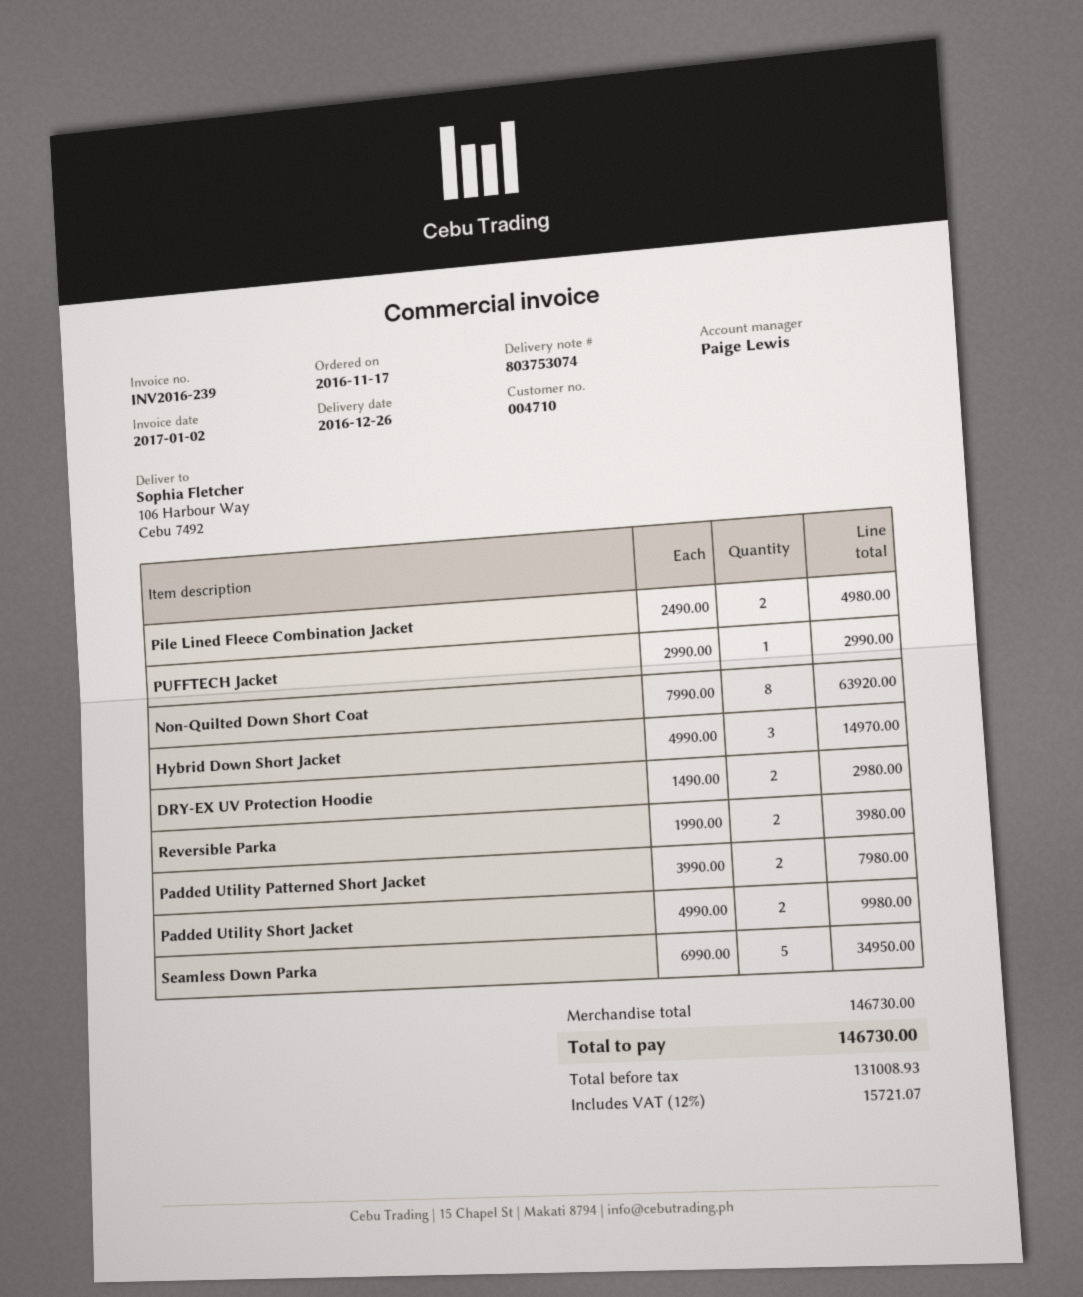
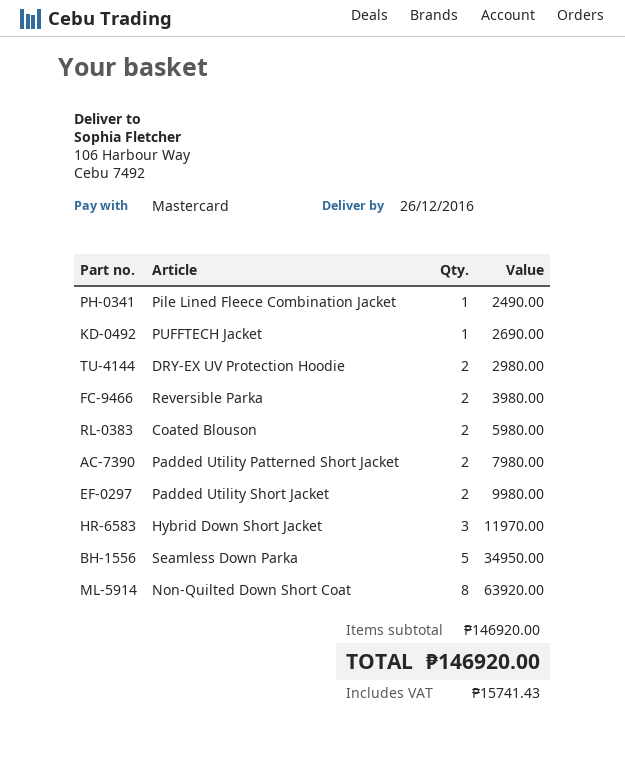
Pile Lined Fleece Combination Jacket: 2 for 4980.00 -> 1 for 2490.00
PUFFTECH Jacket: 1 for 2990.00 -> 1 for 2690.00
Hybrid Down Short Jacket: 3 for 14970.00 -> 3 for 11970.00
Coated Blouson: none -> 2 for 5980.00
subtotal: 146730.00 -> 146920.00
tax: 15721.07 -> 15741.43
total: 146730.00 -> 146920.00

